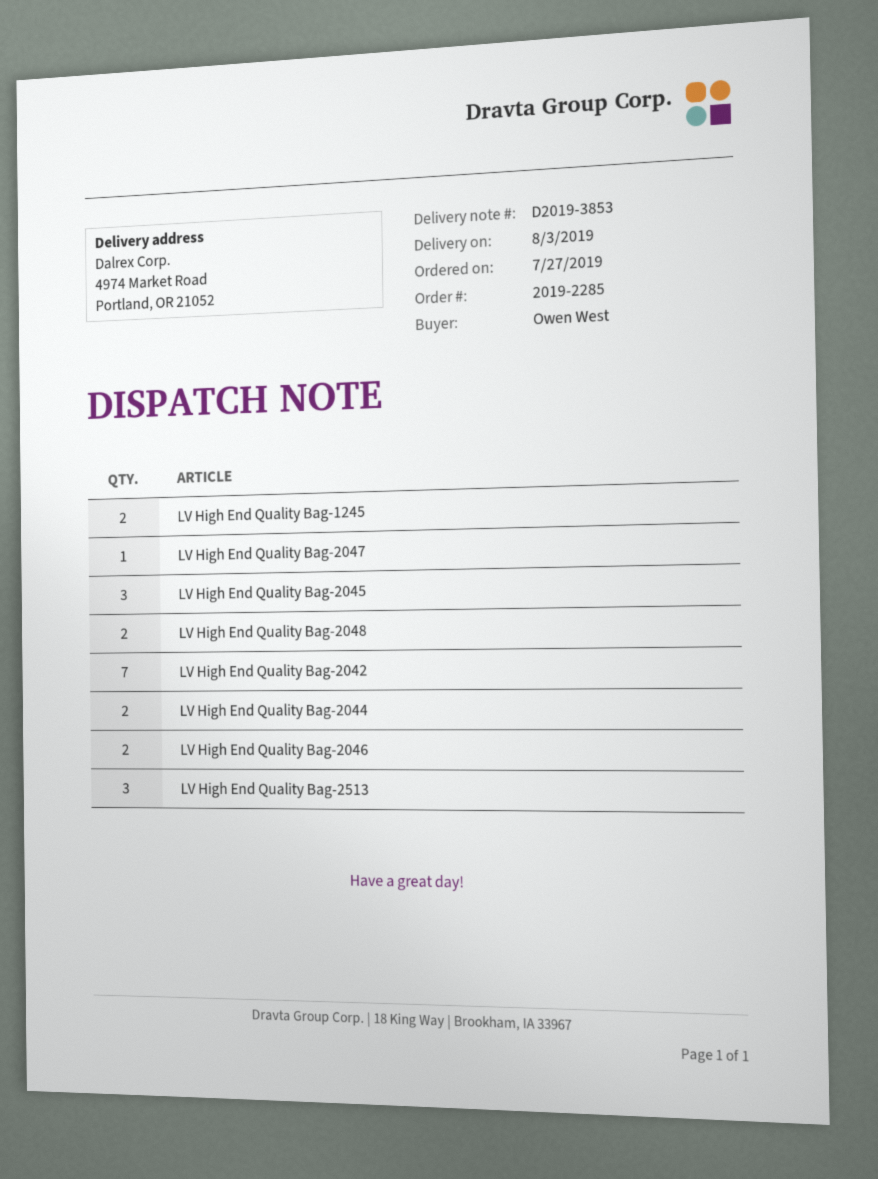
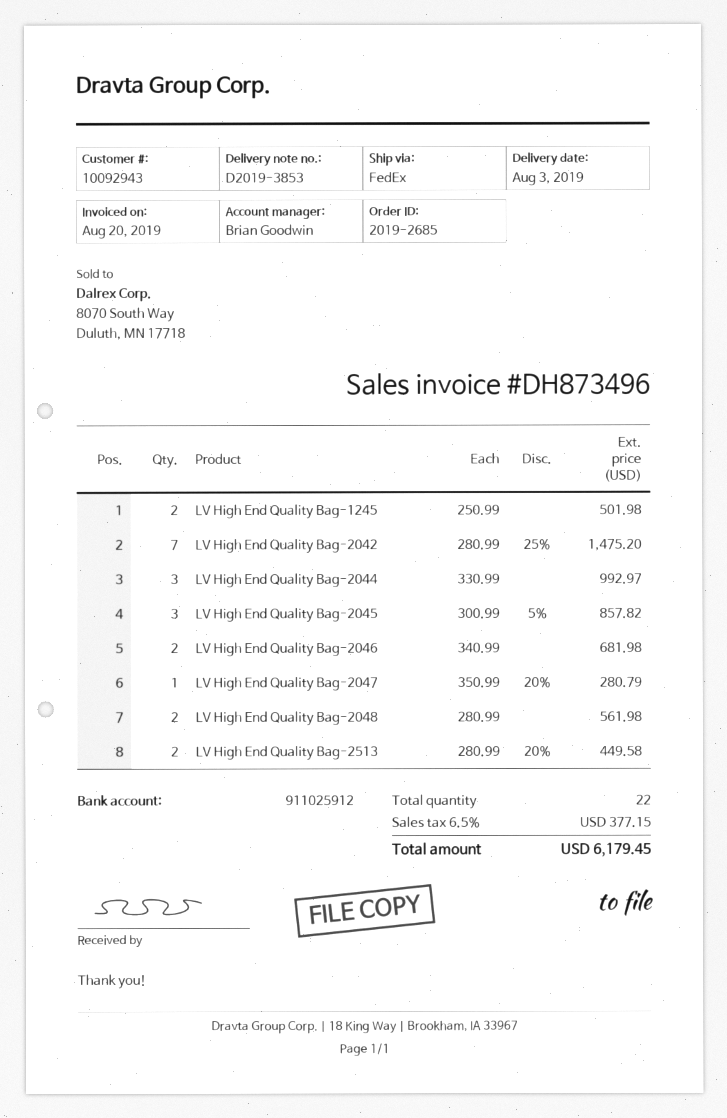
order number: 2019-2285 -> 2019-2685
LV High End Quality Bag-2044: 2 -> 3
LV High End Quality Bag-2513: 3 -> 2

